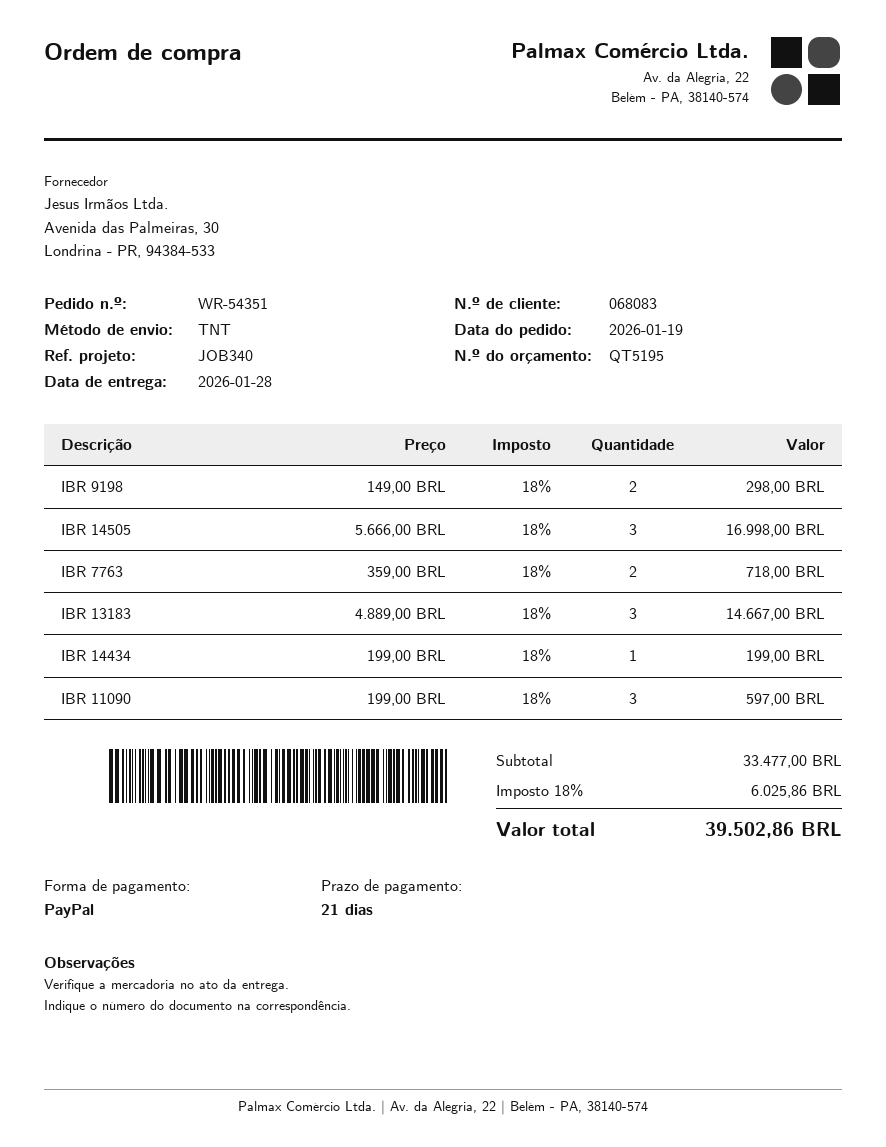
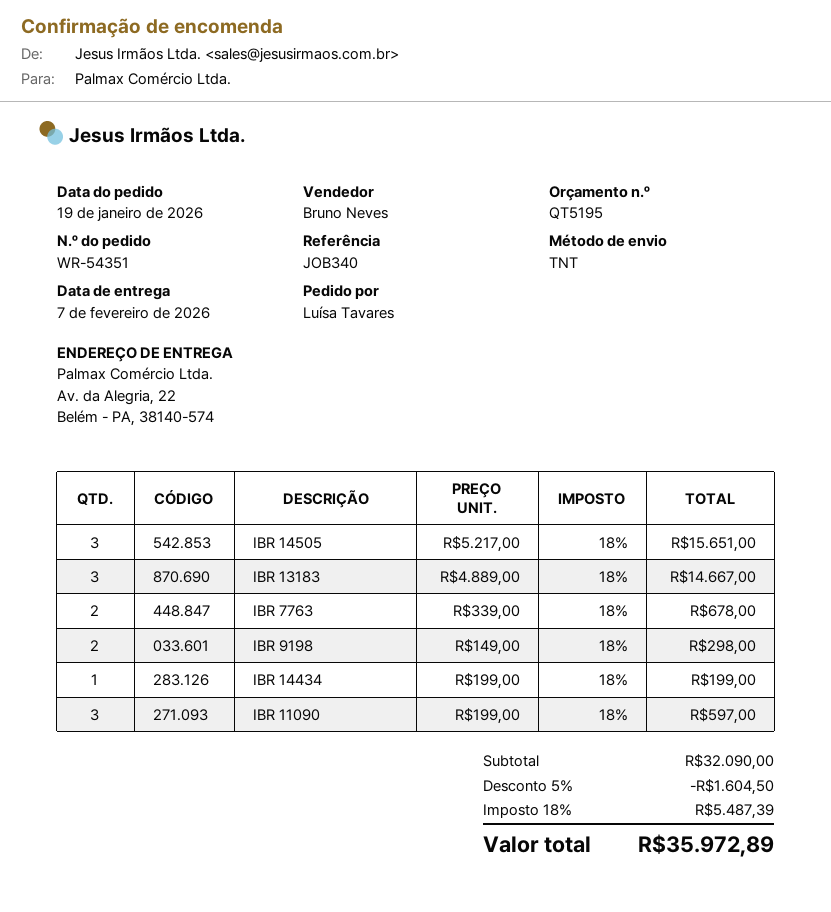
delivery date: 2026-01-28 -> 2026-02-07
IBR 14505: 3 x 5666.00 = 16998.00 -> 3 x 5217.00 = 15651.00
IBR 7763: 2 x 359.00 = 718.00 -> 2 x 339.00 = 678.00
subtotal: 33477.00 -> 32090.00
discount: none -> 5% = 1604.50
tax: 18% = 6025.86 -> 18% = 5487.39
total: 39502.86 -> 35972.89

